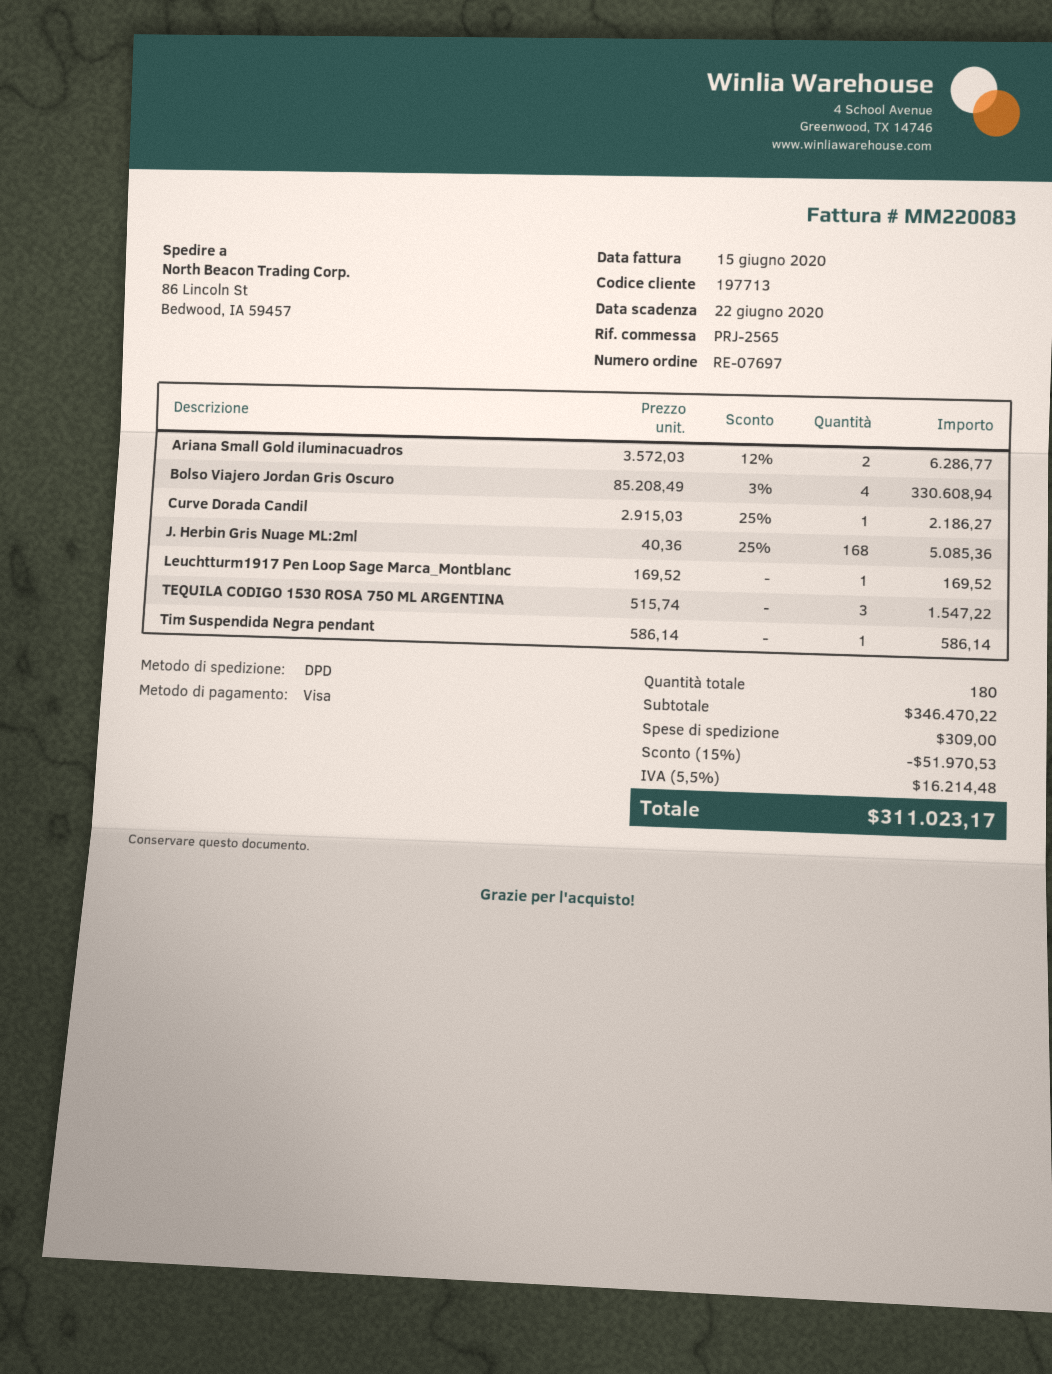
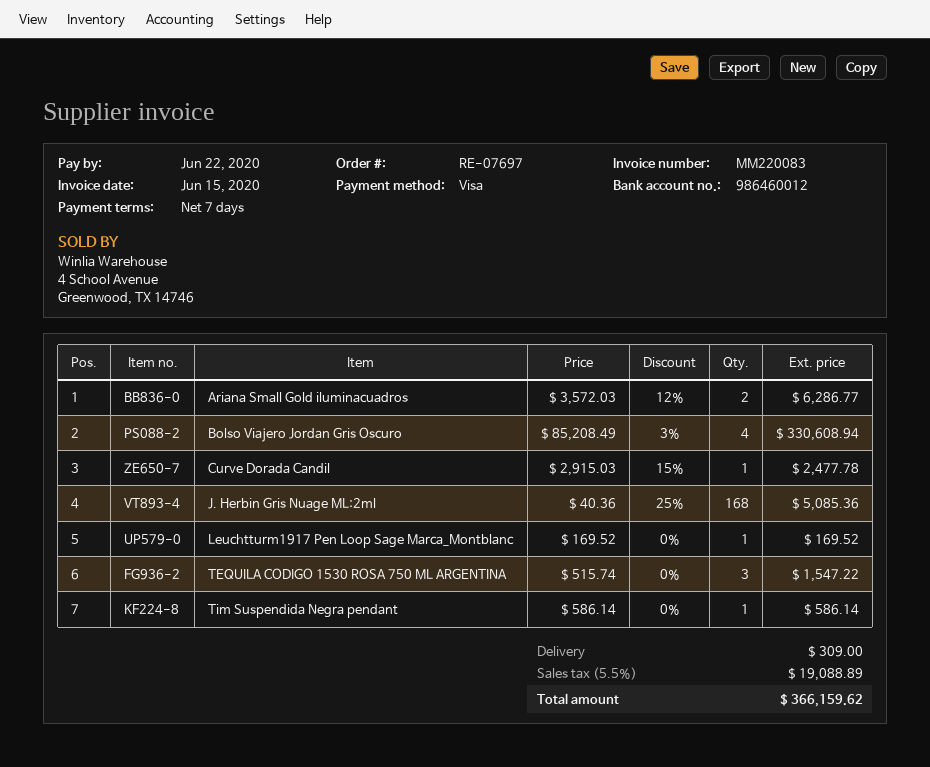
Curve Dorada Candil: 1 x 2915.03 - 25% = 2186.27 -> 1 x 2915.03 - 15% = 2477.78
discount: 15% = 51970.53 -> none
tax: 5.5% = 16214.48 -> 5.5% = 19088.89
total: 311023.17 -> 366159.62

